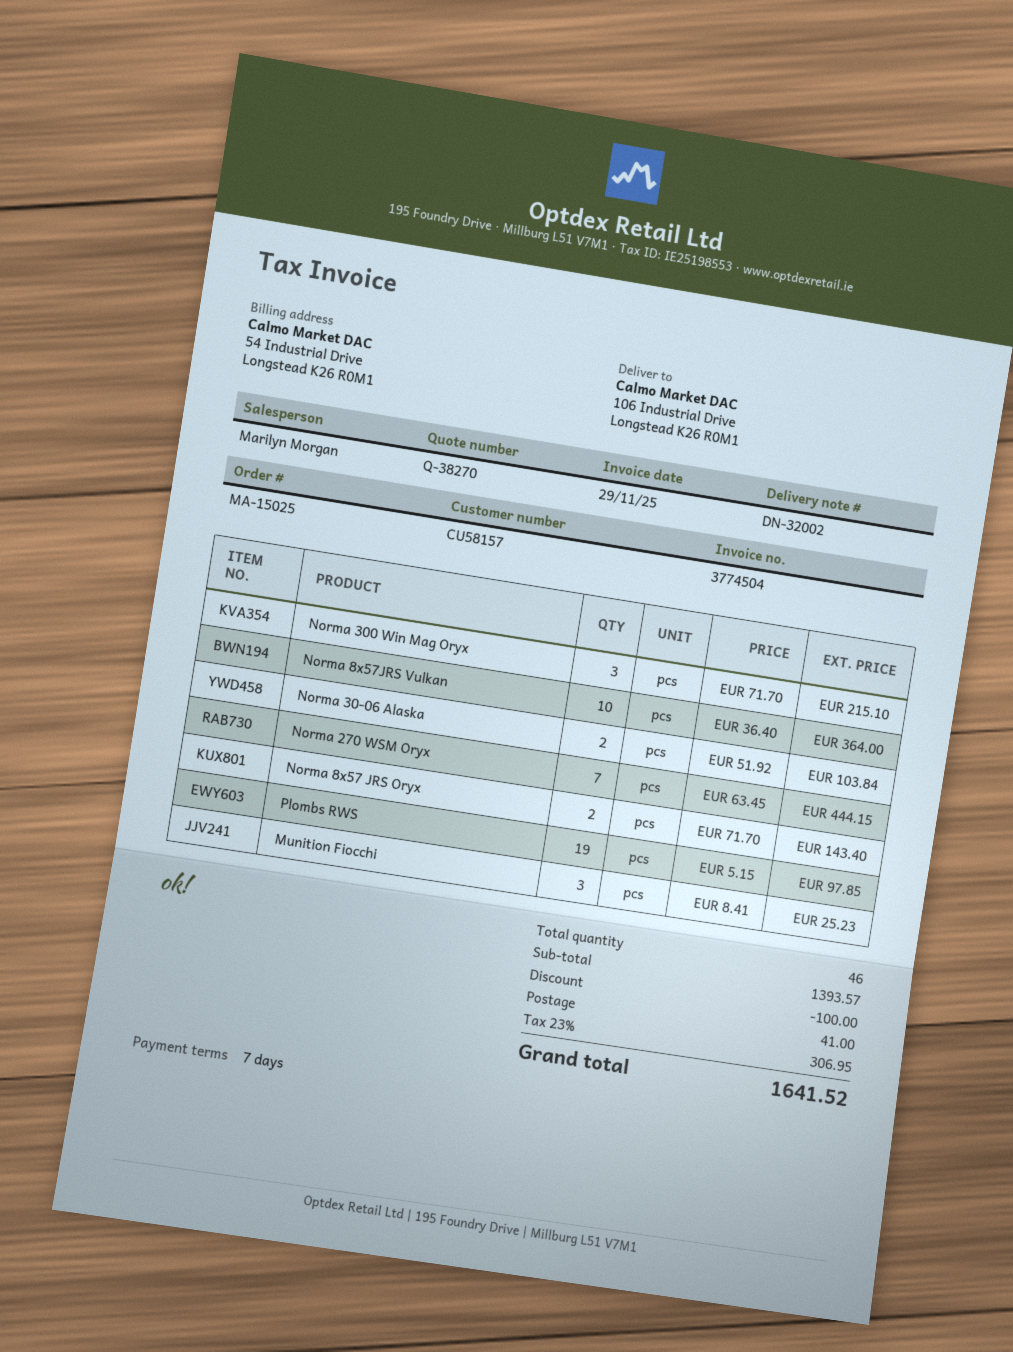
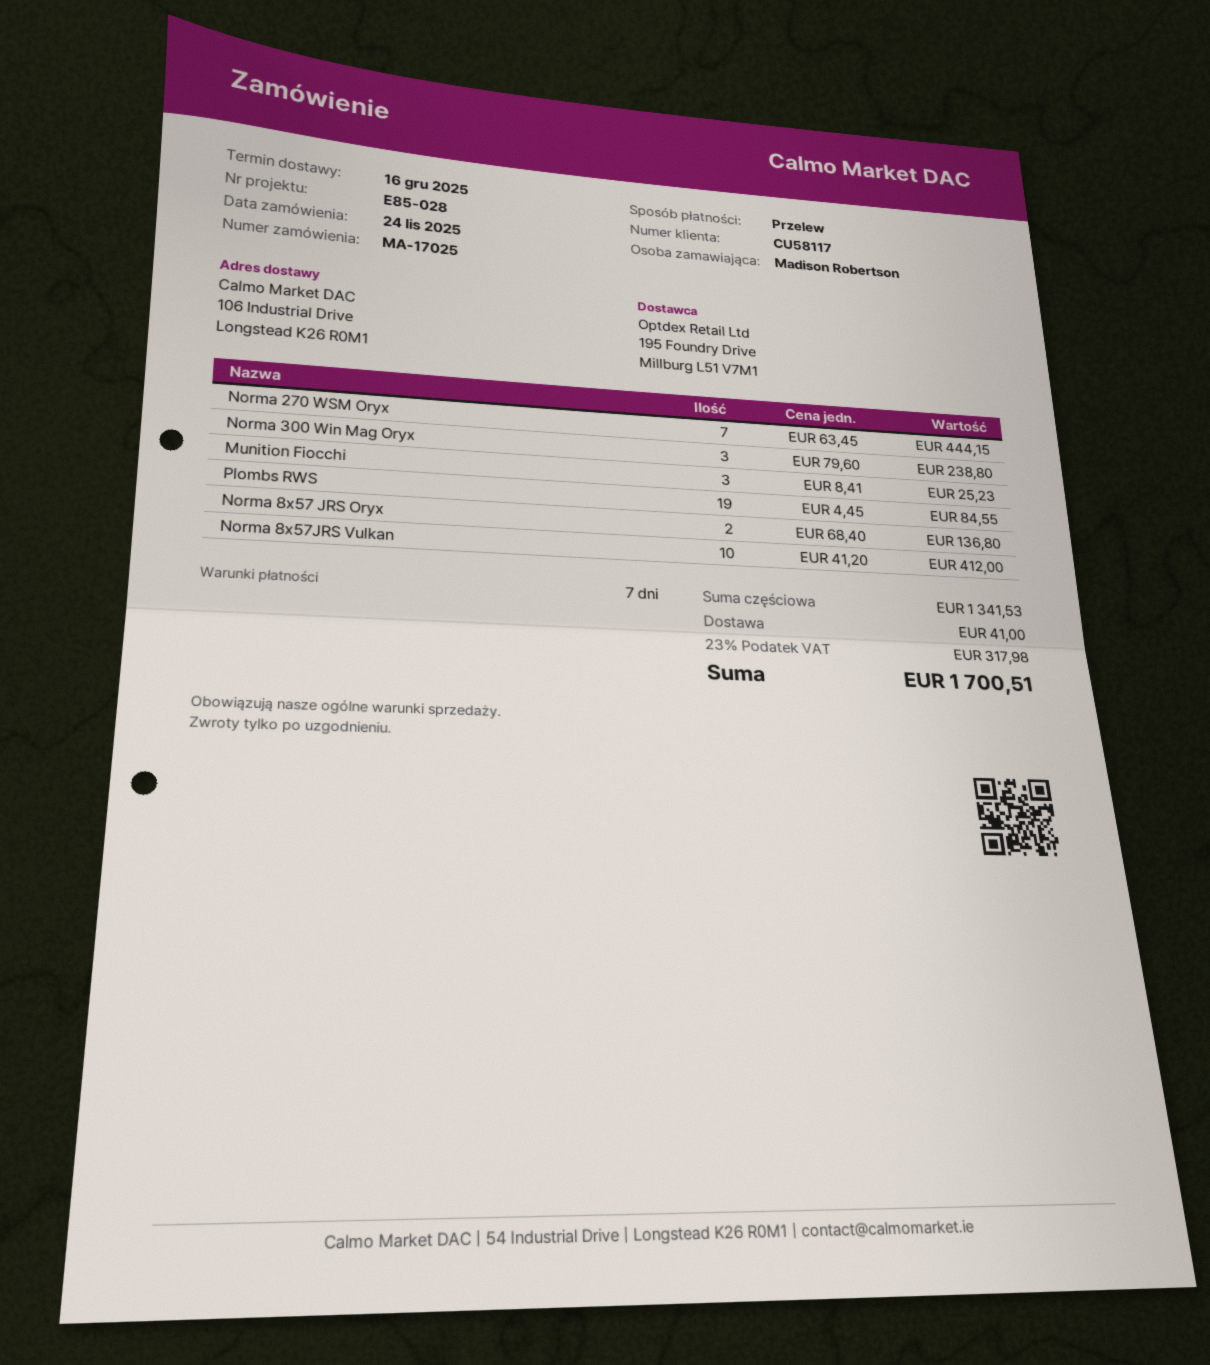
order number: MA-15025 -> MA-17025
customer number: CU58157 -> CU58117
Norma 300 Win Mag Oryx: 3 x 71.70 = 215.10 -> 3 x 79.60 = 238.80
Norma 8x57JRS Vulkan: 10 x 36.40 = 364.00 -> 10 x 41.20 = 412.00
Norma 30-06 Alaska: 2 x 51.92 = 103.84 -> none
Norma 8x57 JRS Oryx: 2 x 71.70 = 143.40 -> 2 x 68.40 = 136.80
Plombs RWS: 19 x 5.15 = 97.85 -> 19 x 4.45 = 84.55
subtotal: 1393.57 -> 1341.53
discount: 100.00 -> none
tax: 23% = 306.95 -> 23% = 317.98
total: 1641.52 -> 1700.51

